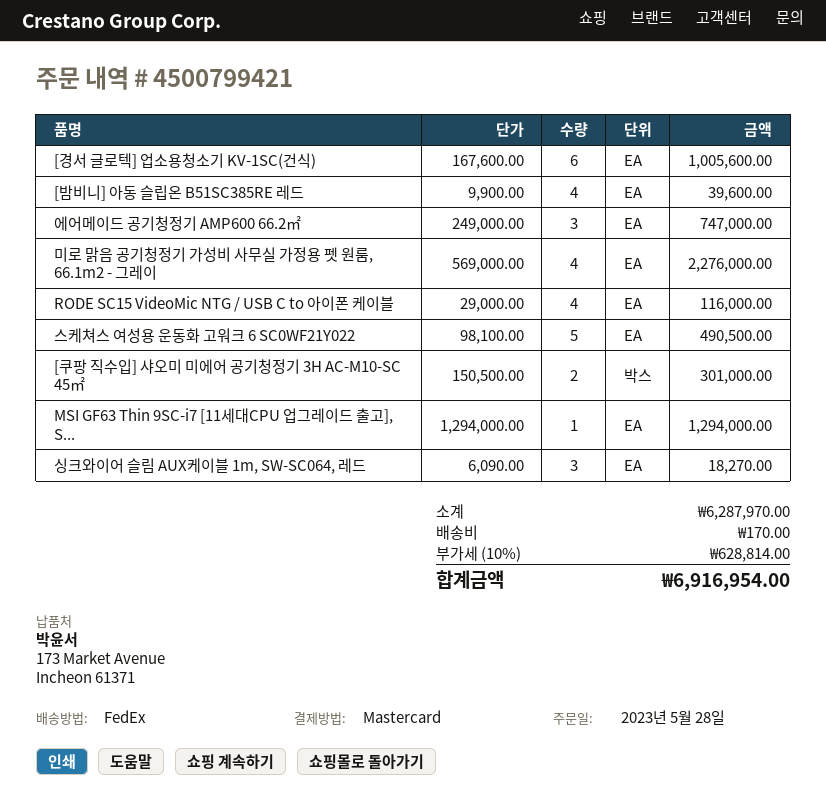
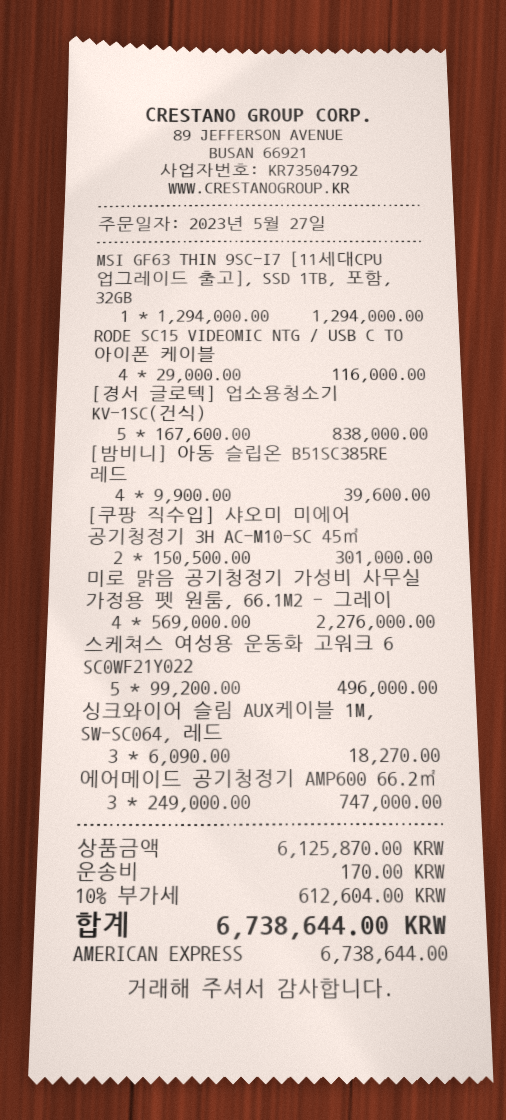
order date: 2023-05-28 -> 2023-05-27
payment method: Mastercard -> American Express
[경서 글로텍] 업소용청소기 KV-1SC(건식): 6 x 167600.00 = 1005600.00 -> 5 x 167600.00 = 838000.00
스케쳐스 여성용 운동화 고워크 6 SC0WF21Y022: 5 x 98100.00 = 490500.00 -> 5 x 99200.00 = 496000.00
subtotal: 6287970.00 -> 6125870.00
tax: 10% = 628814.00 -> 10% = 612604.00
total: 6916954.00 -> 6738644.00

